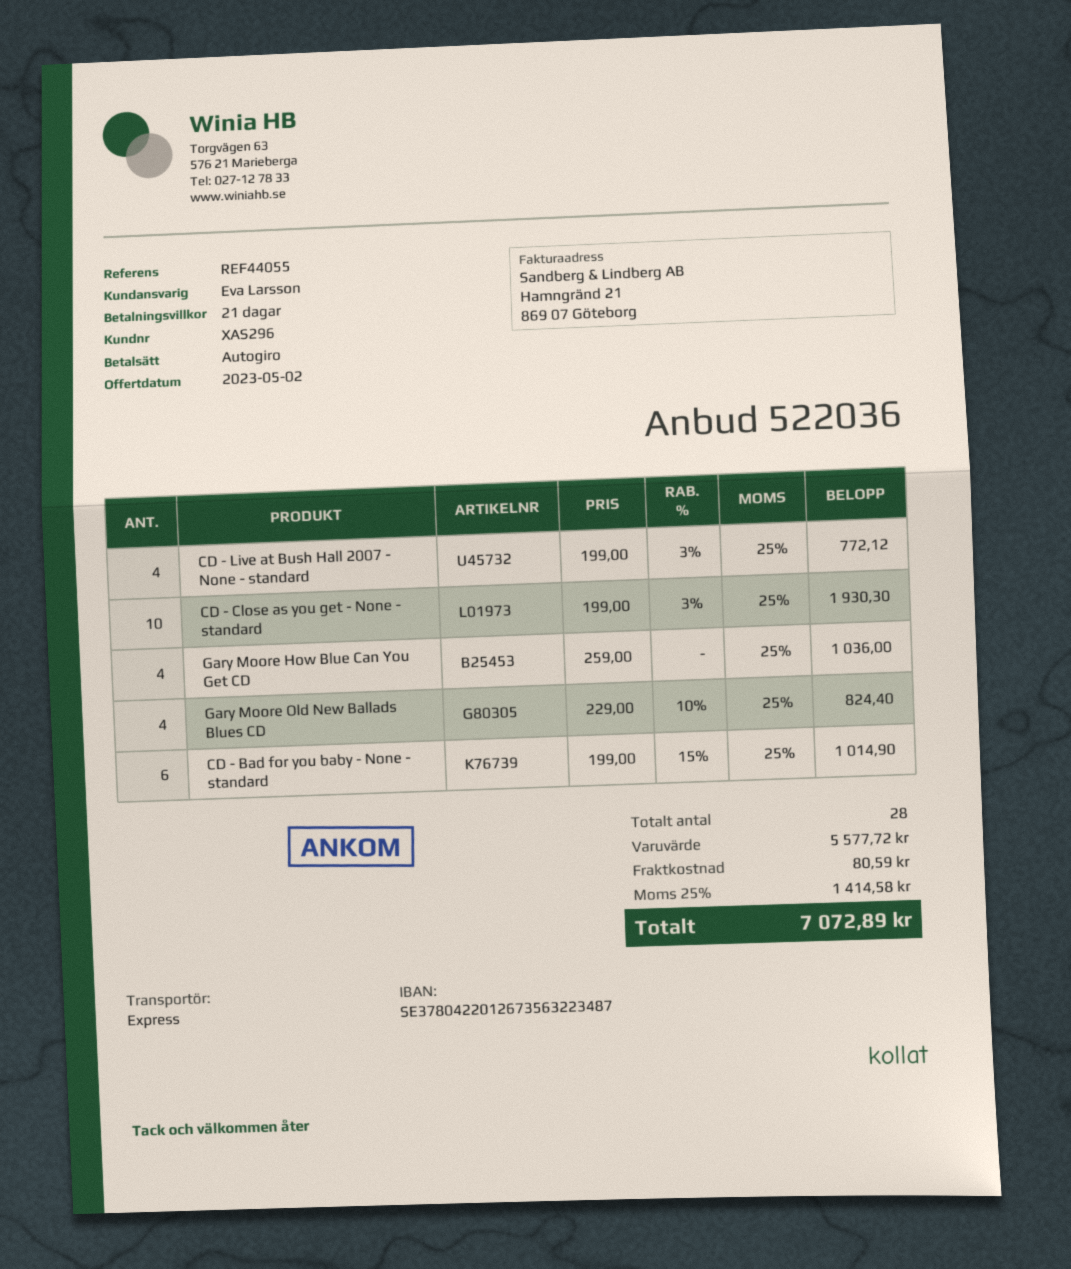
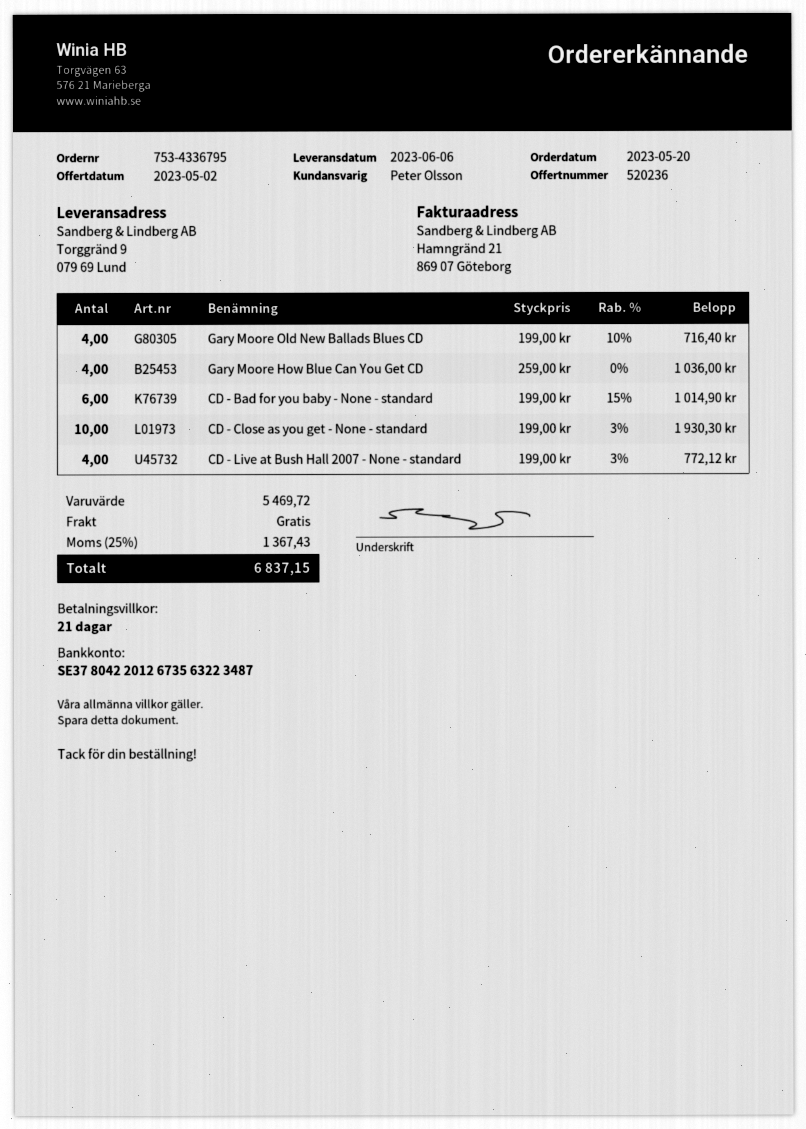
quote number: 522036 -> 520236
sales rep: Eva Larsson -> Peter Olsson
Gary Moore Old New Ballads Blues CD: 4 x 229.00 - 10% = 824.40 -> 4 x 199.00 - 10% = 716.40
subtotal: 5577.72 -> 5469.72
shipping: 80.59 -> 0.00
tax: 25% = 1414.58 -> 25% = 1367.43
total: 7072.89 -> 6837.15

